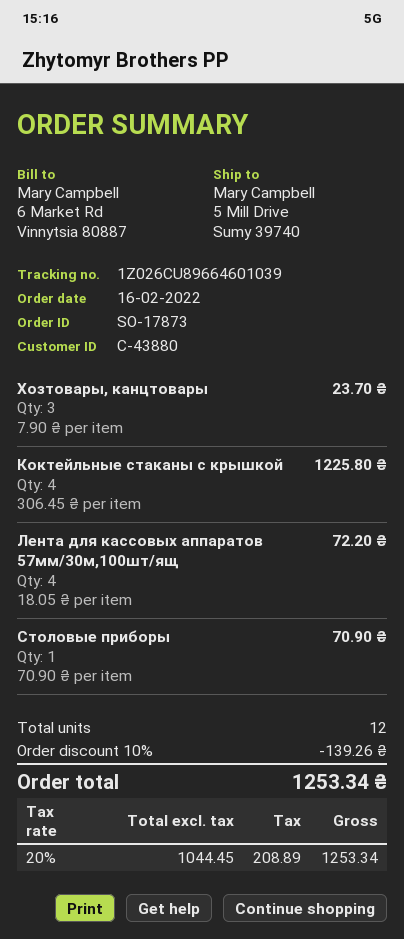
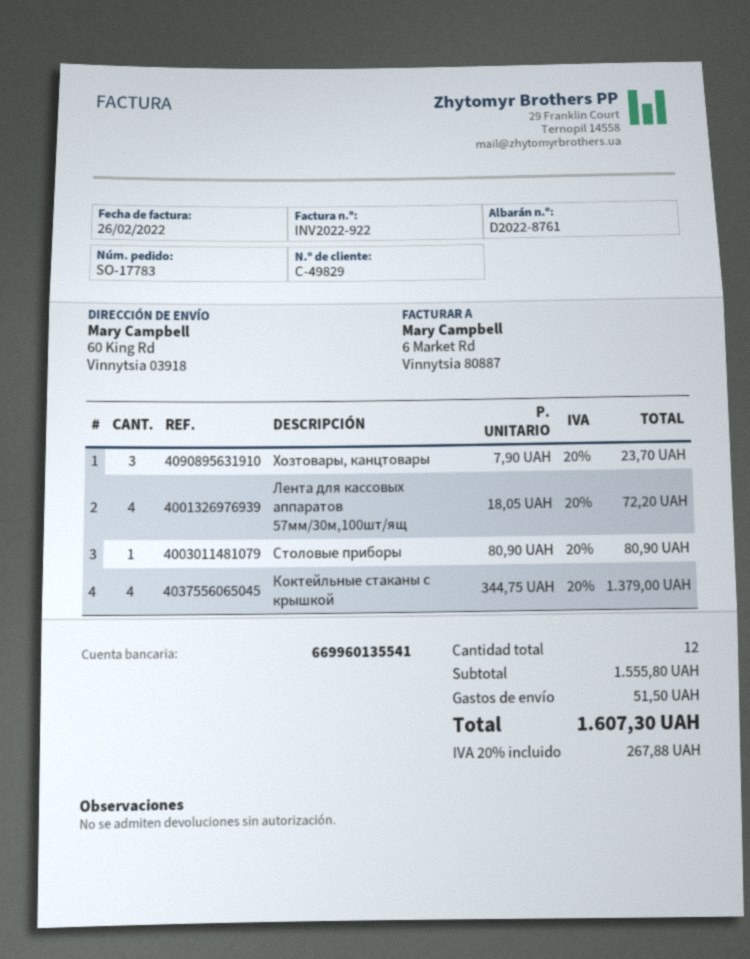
order number: SO-17873 -> SO-17783
customer number: C-43880 -> C-49829
ship to: 5 Mill Drive, Sumy 39740 -> 60 King Rd, Vinnytsia 03918
Коктейльные стаканы с крышкой: 4 x 306.45 = 1225.80 -> 4 x 344.75 = 1379.00
Столовые приборы: 1 x 70.90 = 70.90 -> 1 x 80.90 = 80.90
discount: 10% = 139.26 -> none
shipping: none -> 51.50
tax: 20% = 208.89 -> 20% = 267.88
total: 1253.34 -> 1607.30

